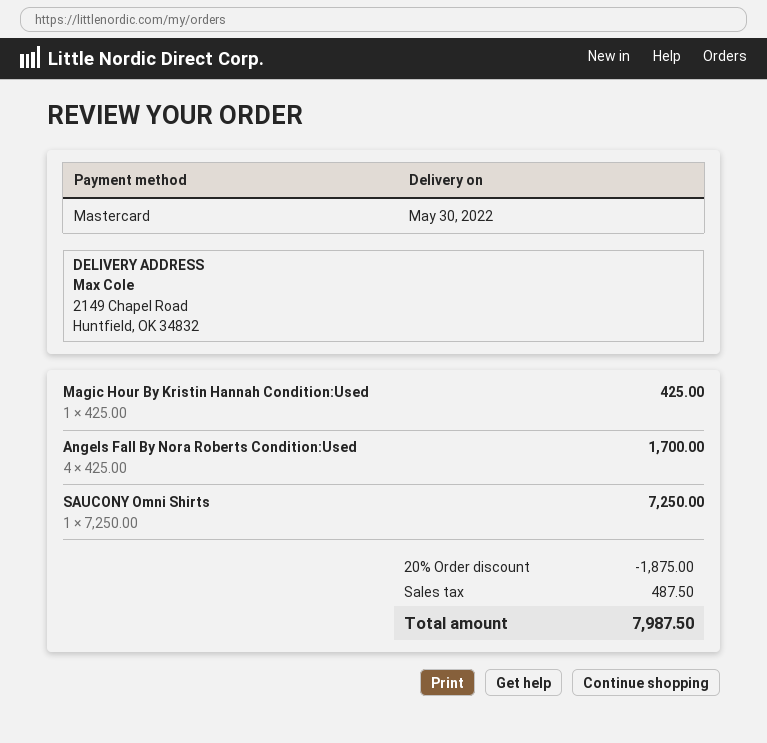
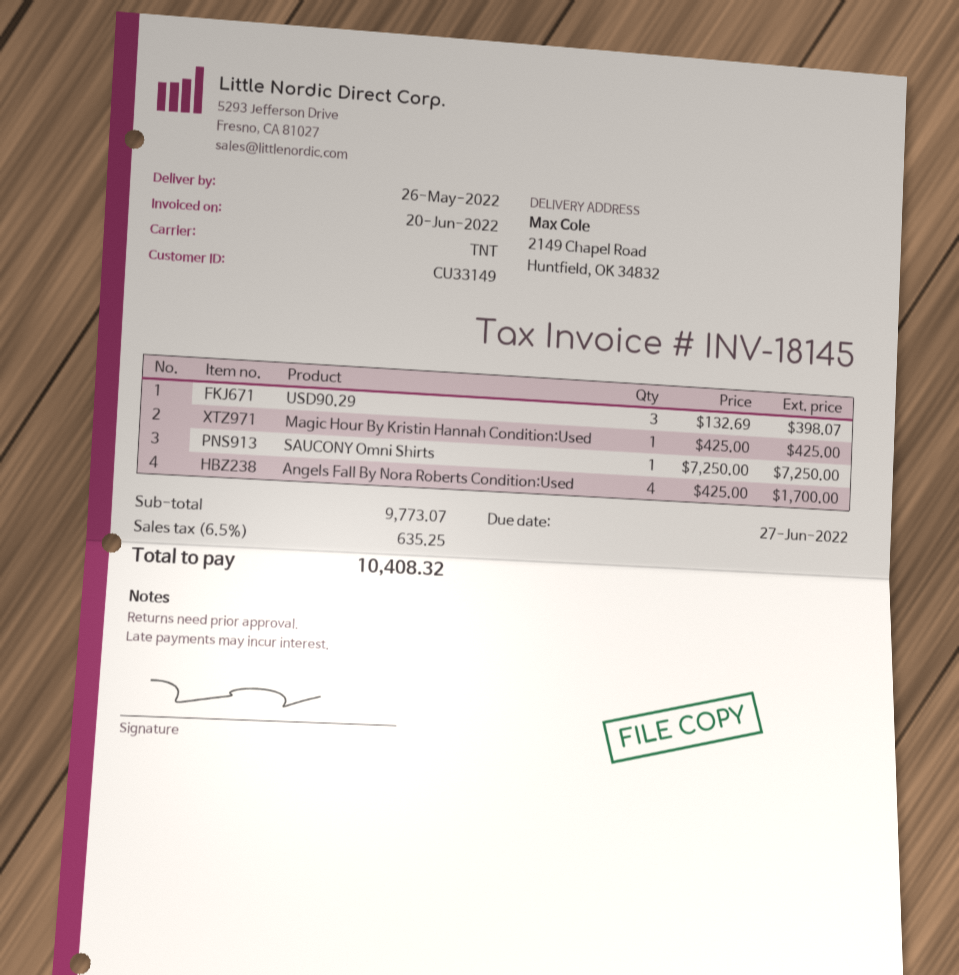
delivery date: 2022-05-30 -> 2022-05-26
USD90.29: none -> 3 x 132.69 = 398.07
discount: 20% = 1875.00 -> none
tax: 487.50 -> 635.25
total: 7987.50 -> 10408.32

